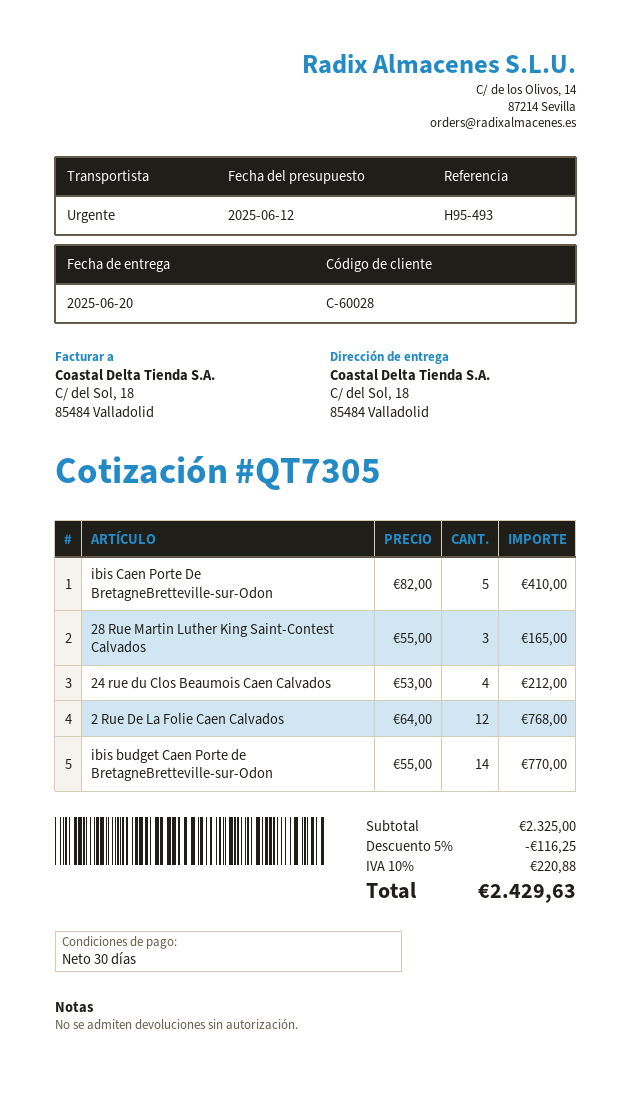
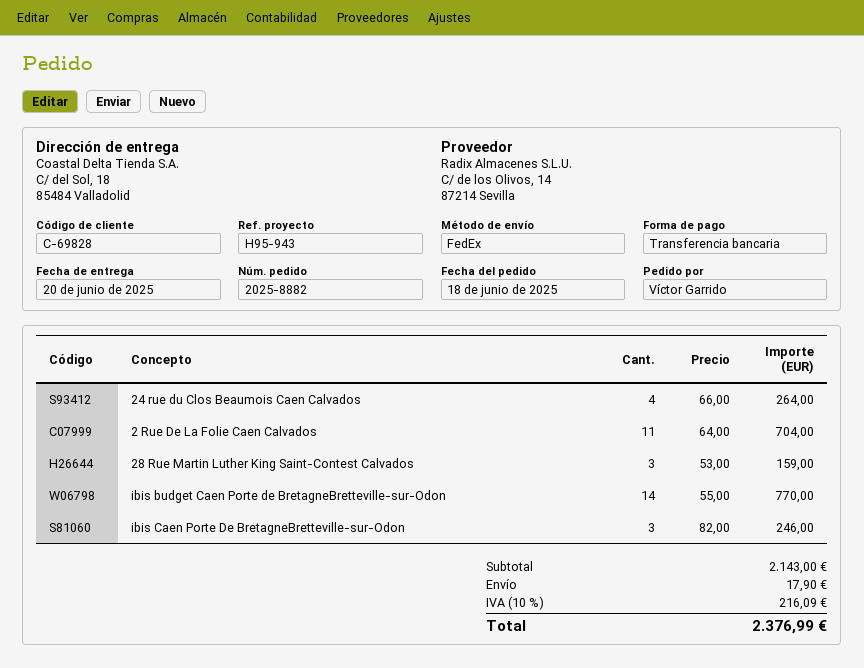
customer number: C-60028 -> C-69828
reference: H95-493 -> H95-943
shipping method: express -> FedEx
ibis Caen Porte De BretagneBretteville-sur-Odon: 5 x 82.00 = 410.00 -> 3 x 82.00 = 246.00
28 Rue Martin Luther King Saint-Contest Calvados: 3 x 55.00 = 165.00 -> 3 x 53.00 = 159.00
24 rue du Clos Beaumois Caen Calvados: 4 x 53.00 = 212.00 -> 4 x 66.00 = 264.00
2 Rue De La Folie Caen Calvados: 12 x 64.00 = 768.00 -> 11 x 64.00 = 704.00
subtotal: 2325.00 -> 2143.00
discount: 5% = 116.25 -> none
shipping: none -> 17.90
tax: 10% = 220.88 -> 10% = 216.09
total: 2429.63 -> 2376.99

